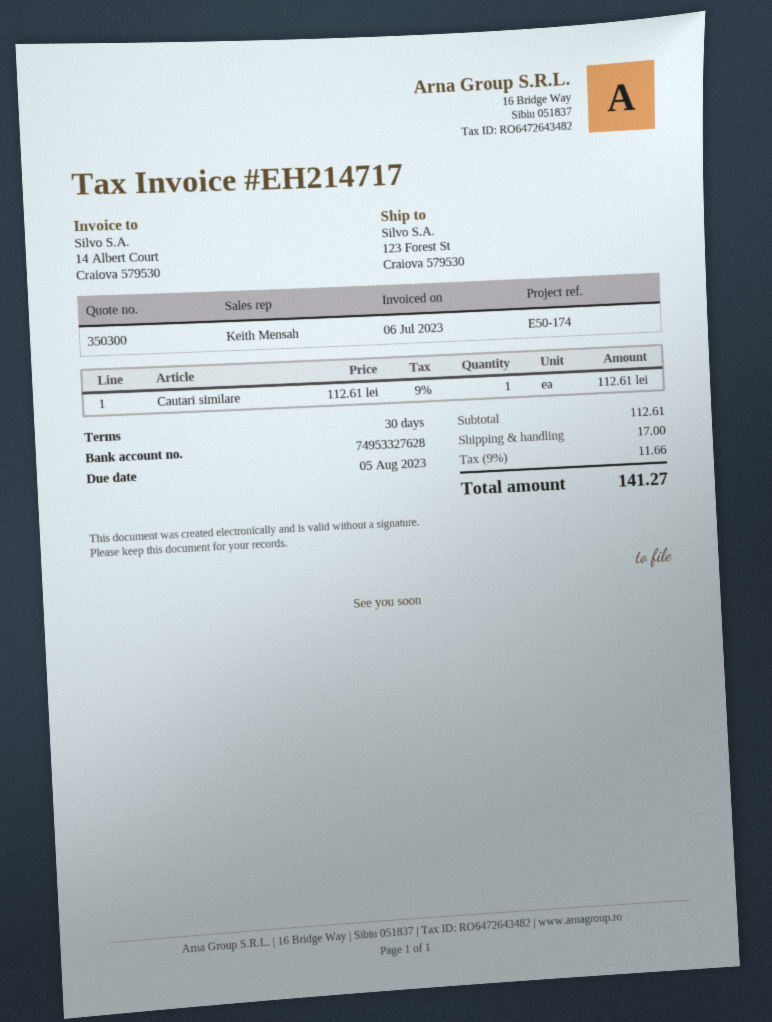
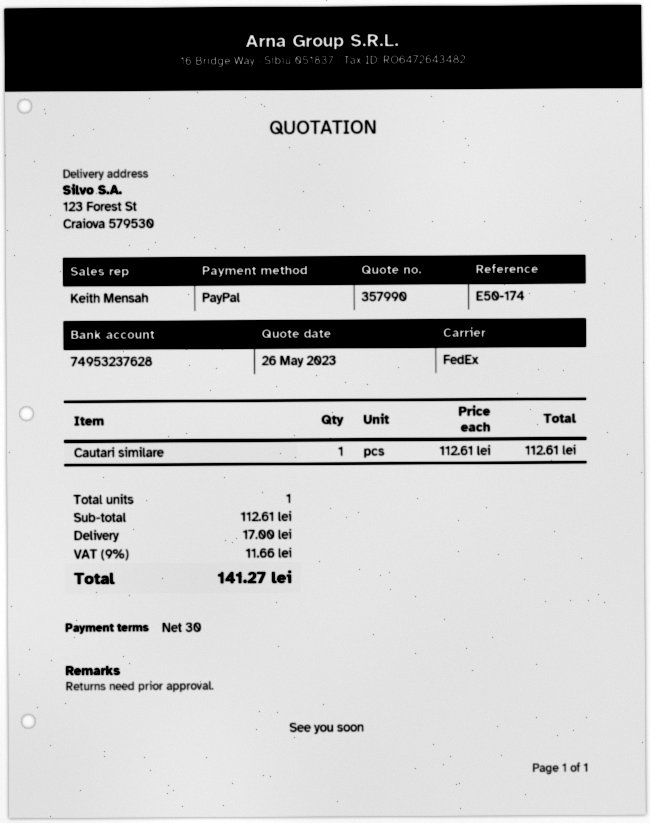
quote number: 350300 -> 357990
bank account: 74953327628 -> 74953237628

